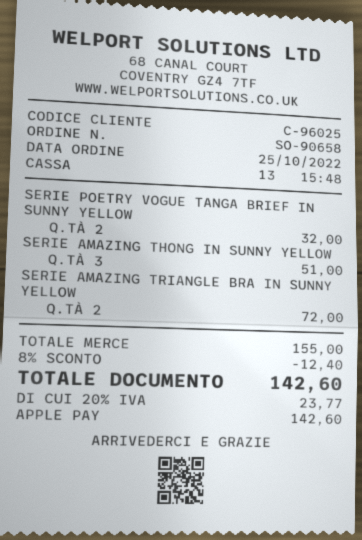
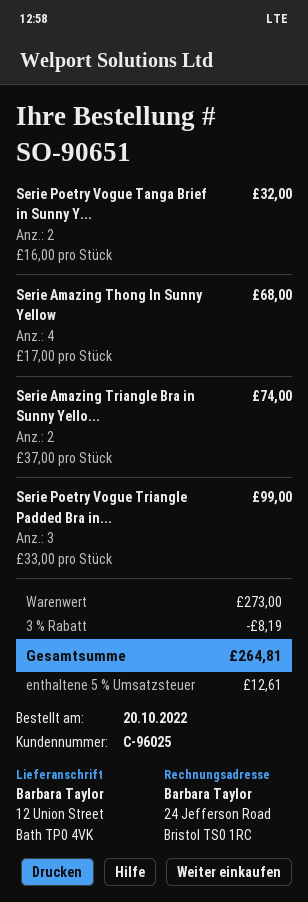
order number: SO-90658 -> SO-90651
order date: 2022-10-25 -> 2022-10-20
SERIE AMAZING THONG IN SUNNY YELLOW: 3 for 51.00 -> 4 for 68.00
SERIE AMAZING TRIANGLE BRA IN SUNNY YELLOW: 2 for 72.00 -> 2 for 74.00
Serie Poetry Vogue Triangle Padded Bra in...: none -> 3 for 99.00
subtotal: 155.00 -> 273.00
discount: 8% = 12.40 -> 3% = 8.19
tax: 20% = 23.77 -> 5% = 12.61
total: 142.60 -> 264.81

